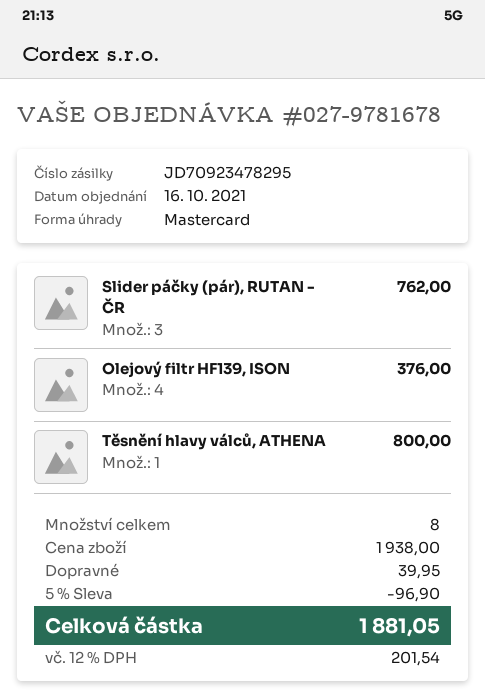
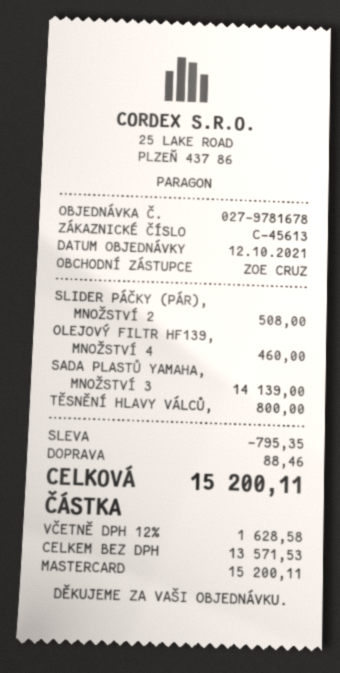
order date: 2021-10-16 -> 2021-10-12
Slider páčky (pár), RUTAN - ČR: 3 for 762.00 -> 2 for 508.00
Olejový filtr HF139, ISON: 4 for 376.00 -> 4 for 460.00
SADA PLASTŮ YAMAHA,: none -> 3 for 14139.00
discount: 96.90 -> 795.35
shipping: 39.95 -> 88.46
tax: 12% = 201.54 -> 12% = 1628.58
total: 1881.05 -> 15200.11

